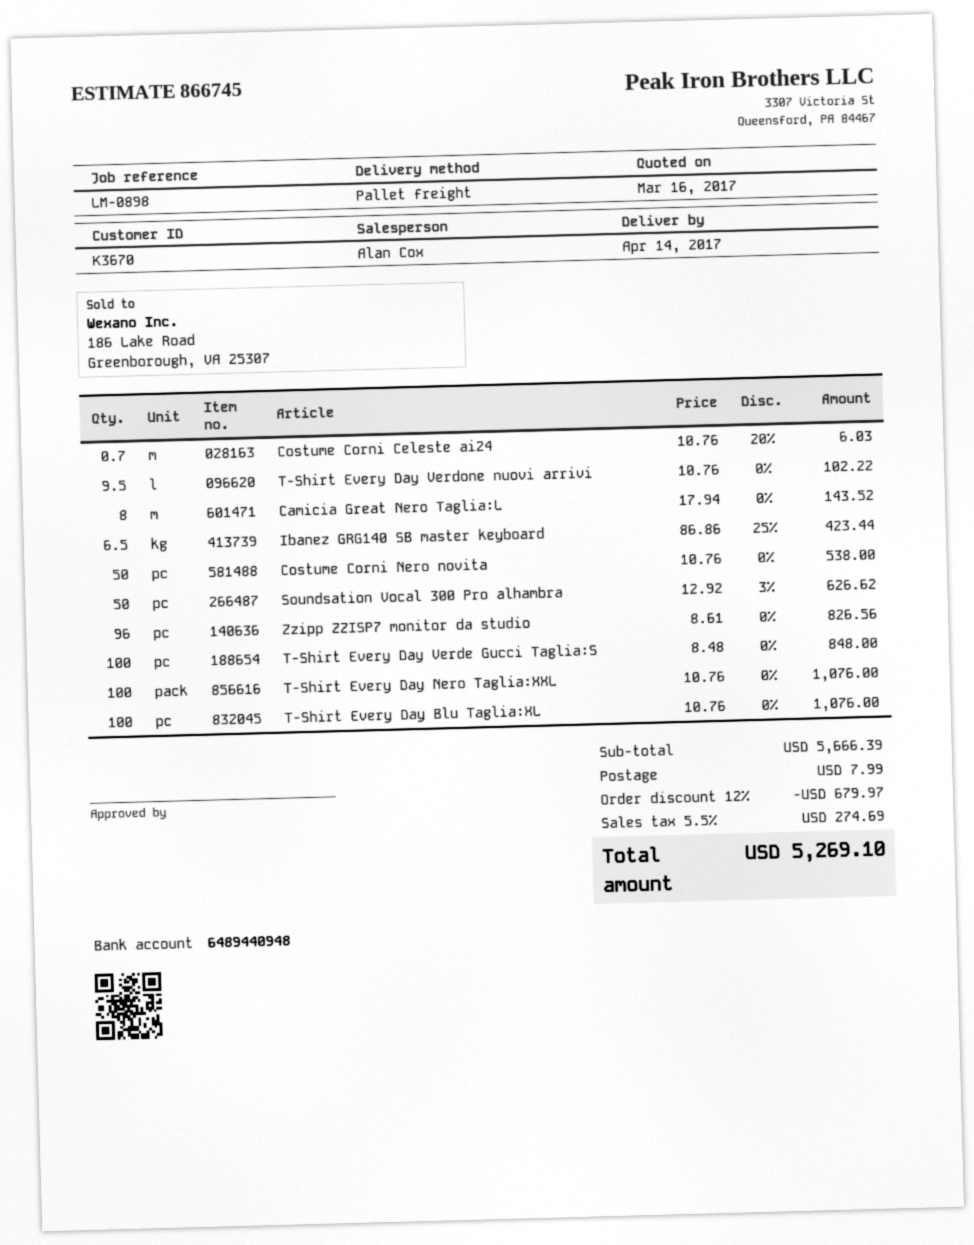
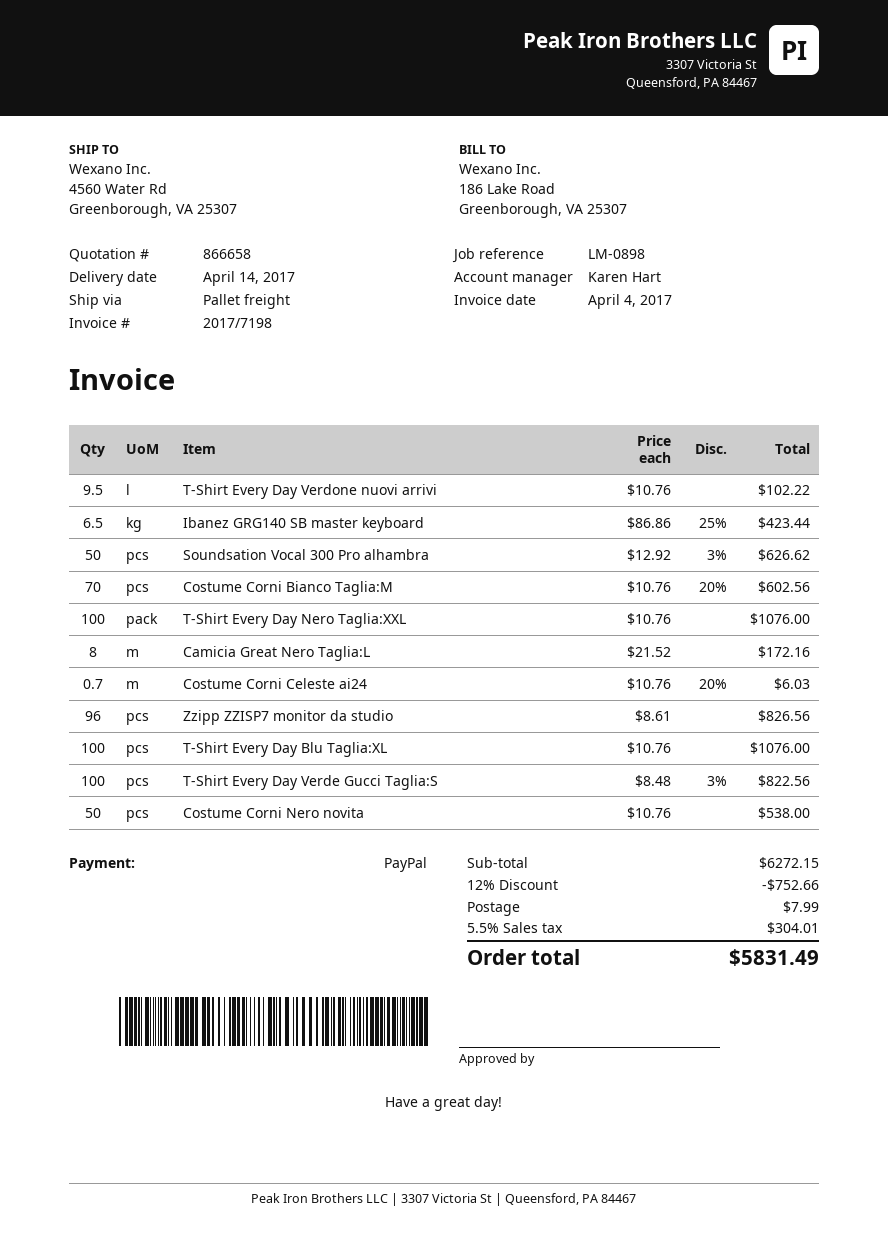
quote number: 866745 -> 866658
sales rep: Alan Cox -> Karen Hart
Camicia Great Nero Taglia:L: 8 x 17.94 = 143.52 -> 8 x 21.52 = 172.16
T-Shirt Every Day Verde Gucci Taglia:S: 100 x 8.48 = 848.00 -> 100 x 8.48 - 3% = 822.56
Costume Corni Bianco Taglia:M: none -> 70 x 10.76 - 20% = 602.56
subtotal: 5666.39 -> 6272.15
discount: 12% = 679.97 -> 12% = 752.66
tax: 5.5% = 274.69 -> 5.5% = 304.01
total: 5269.10 -> 5831.49

